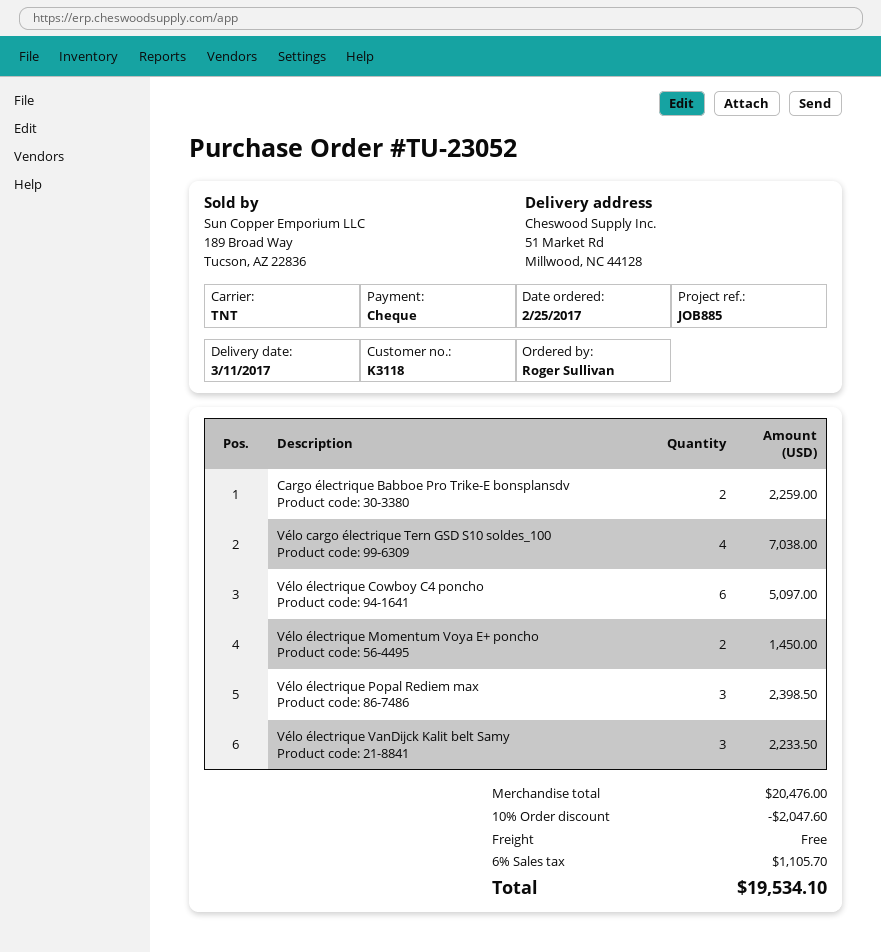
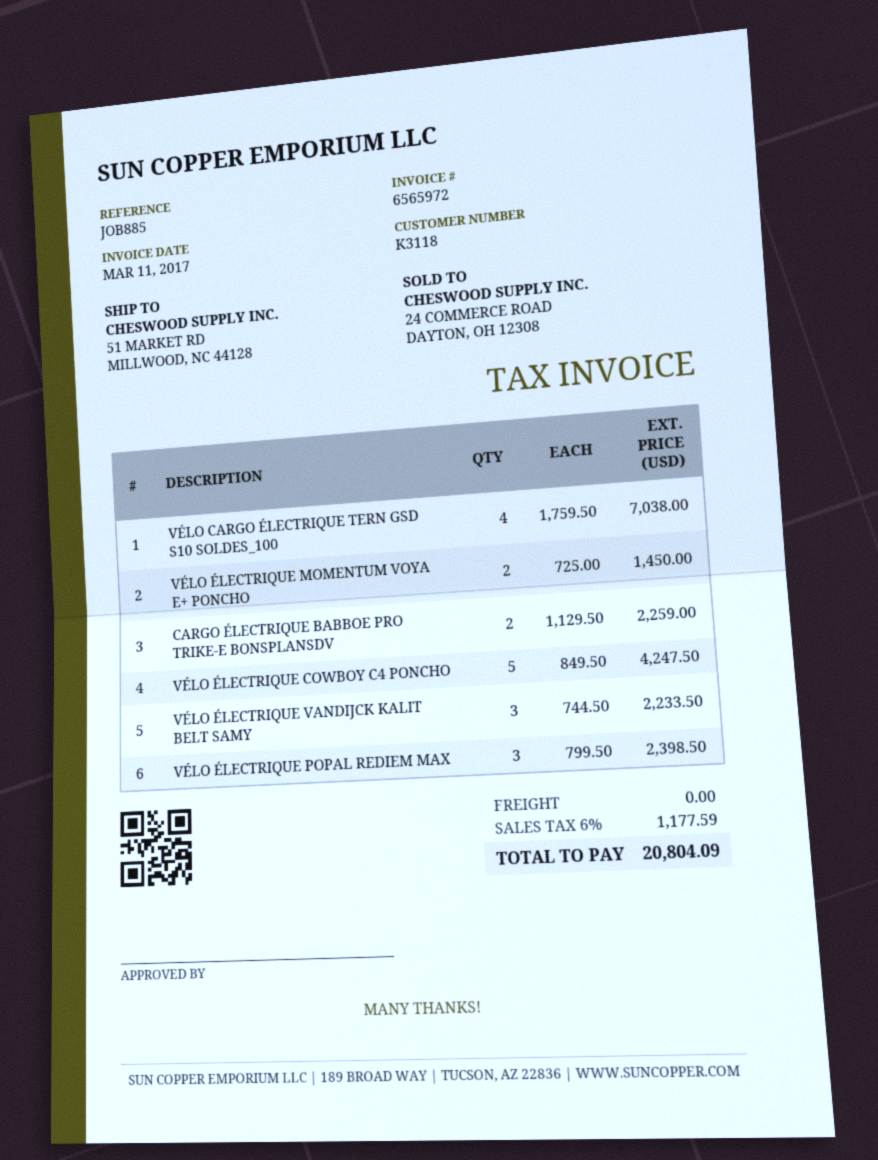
Vélo électrique Cowboy C4 poncho: 6 for 5097.00 -> 5 for 4247.50
discount: 10% = 2047.60 -> none
tax: 6% = 1105.70 -> 6% = 1177.59
total: 19534.10 -> 20804.09

